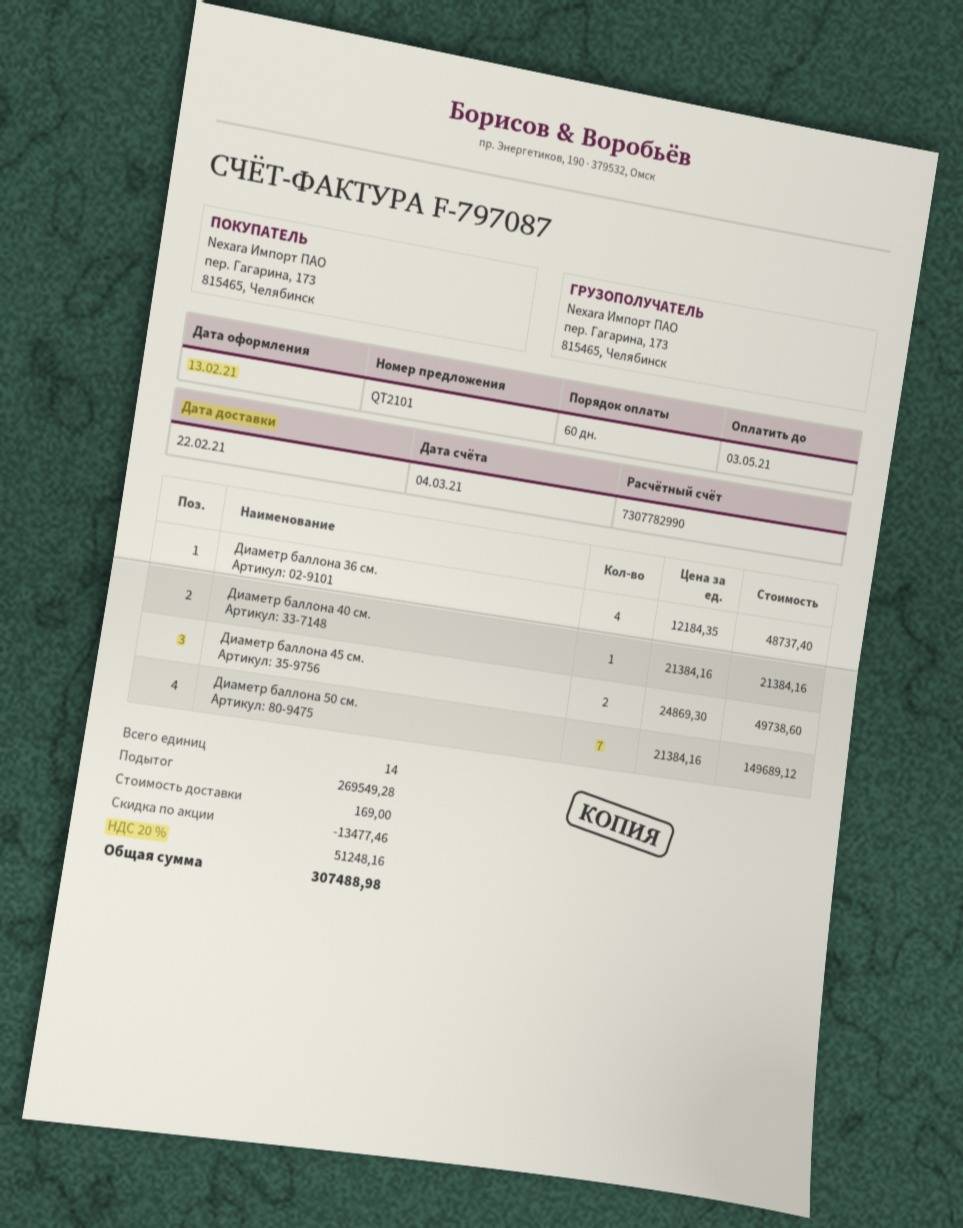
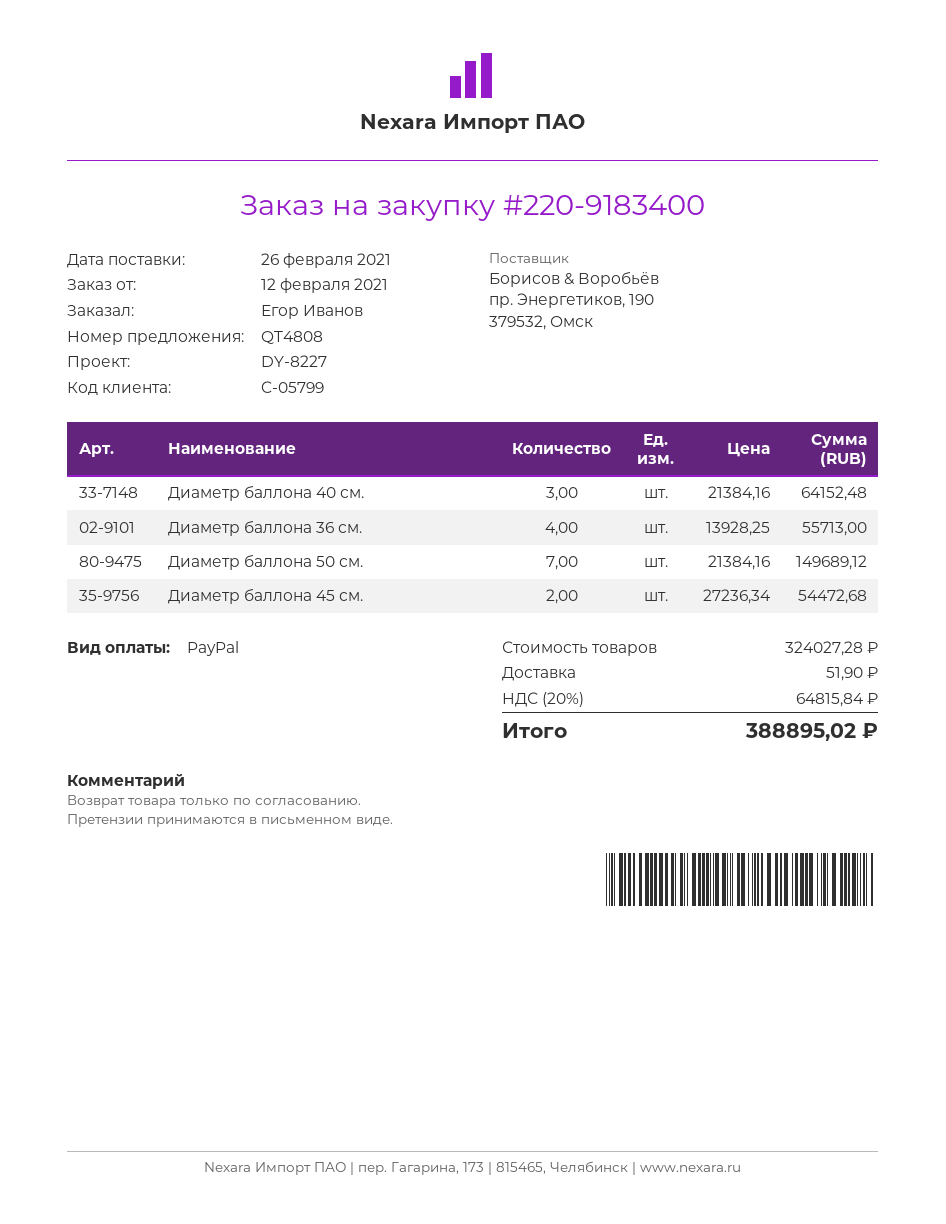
quote number: QT2101 -> QT4808
order date: 2021-02-13 -> 2021-02-12
delivery date: 2021-02-22 -> 2021-02-26
Диаметр баллона 36 см.: 4 x 12184.35 = 48737.40 -> 4 x 13928.25 = 55713.00
Диаметр баллона 40 см.: 1 x 21384.16 = 21384.16 -> 3 x 21384.16 = 64152.48
Диаметр баллона 45 см.: 2 x 24869.30 = 49738.60 -> 2 x 27236.34 = 54472.68
subtotal: 269549.28 -> 324027.28
discount: 13477.46 -> none
shipping: 169.00 -> 51.90
tax: 20% = 51248.16 -> 20% = 64815.84
total: 307488.98 -> 388895.02

